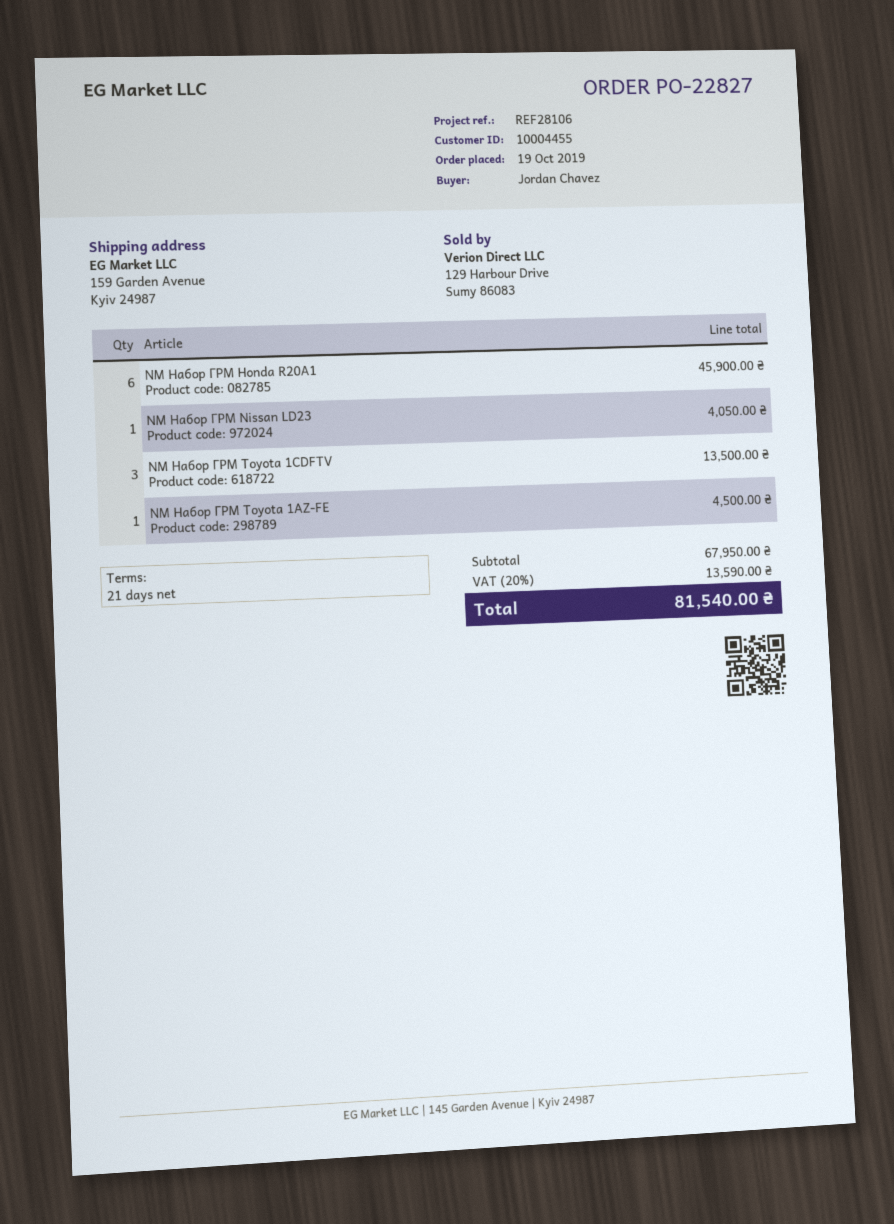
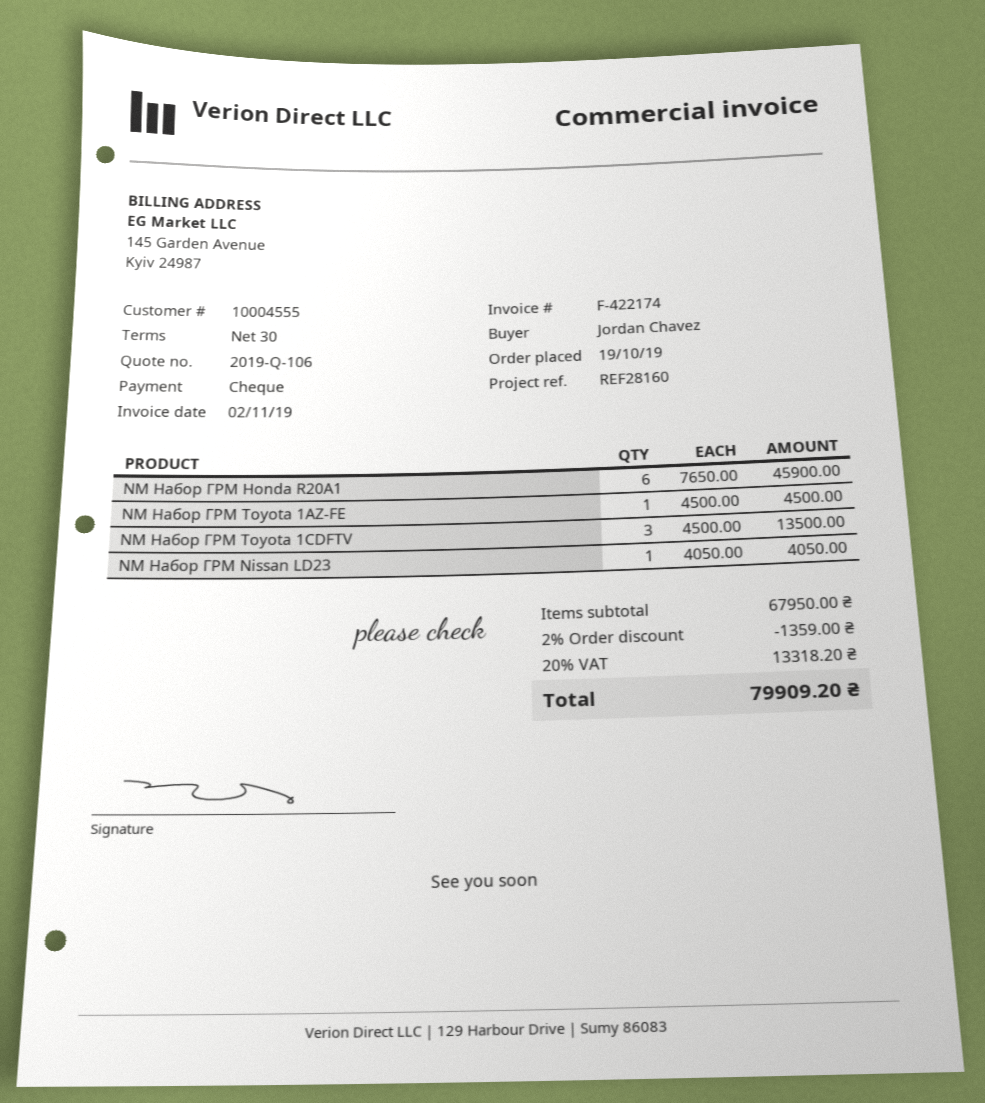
payment terms: 21 days -> 30 days
customer number: 10004455 -> 10004555
reference: REF28106 -> REF28160
discount: none -> 2% = 1359.00
tax: 20% = 13590.00 -> 20% = 13318.20
total: 81540.00 -> 79909.20

